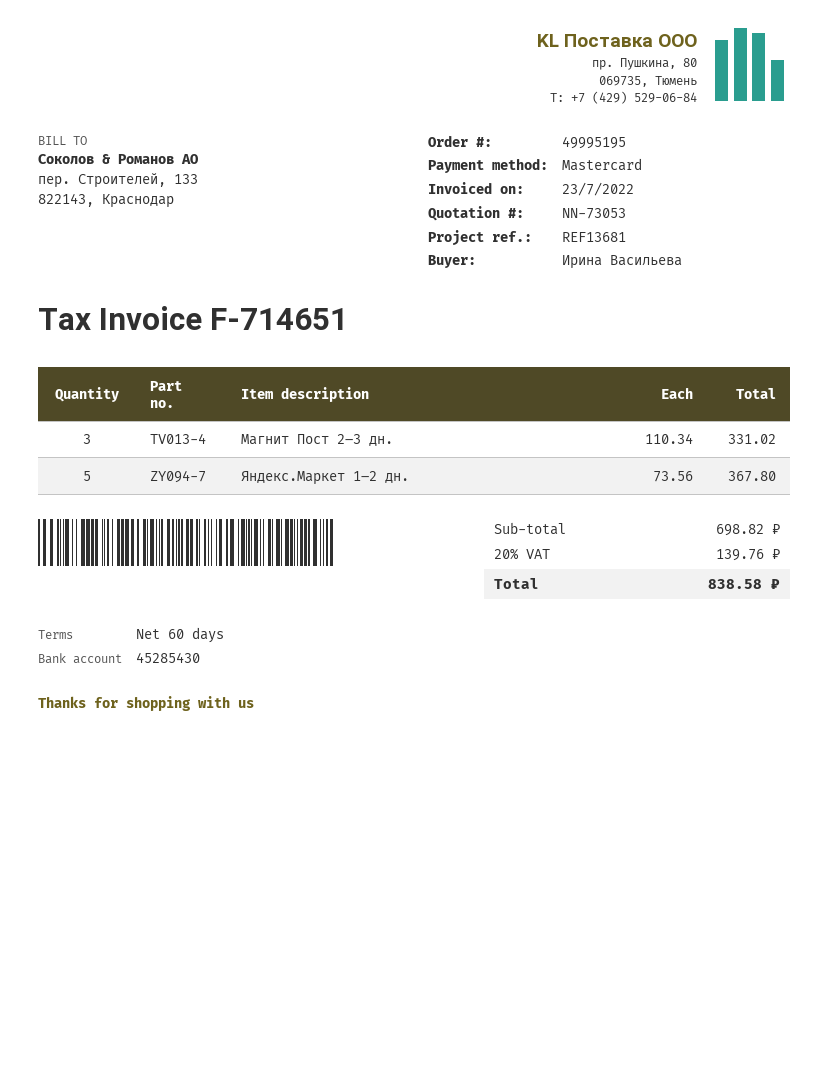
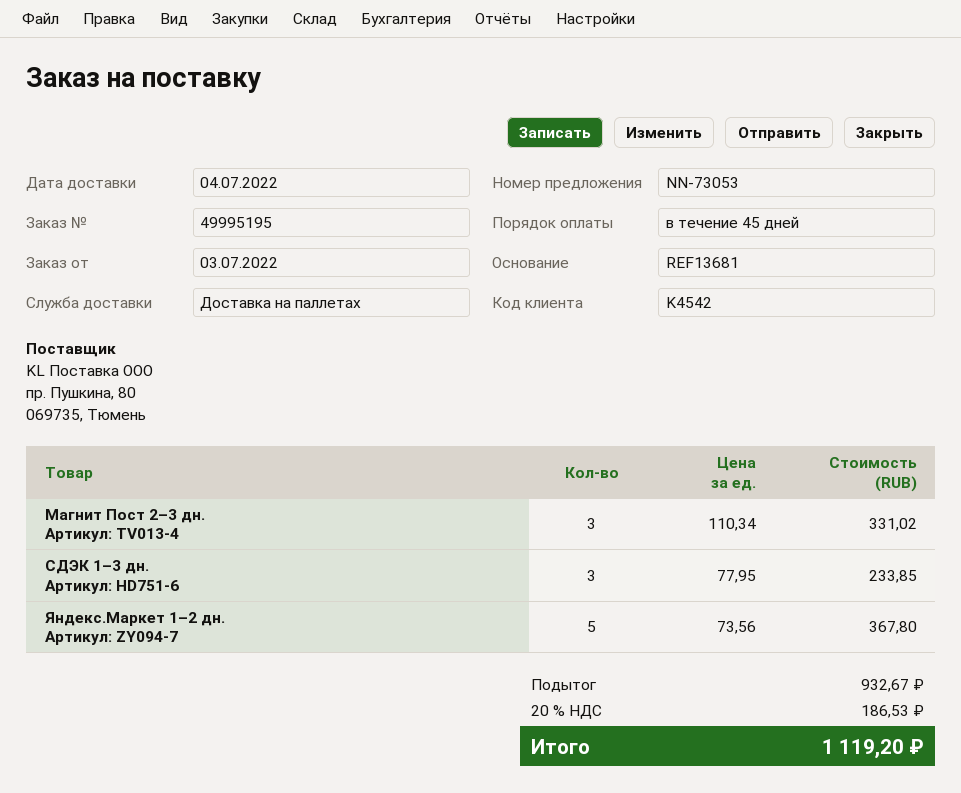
payment terms: 60 days -> 45 days
СДЭК 1–3 дн.: none -> 3 x 77.95 = 233.85
subtotal: 698.82 -> 932.67
tax: 20% = 139.76 -> 20% = 186.53
total: 838.58 -> 1119.20

